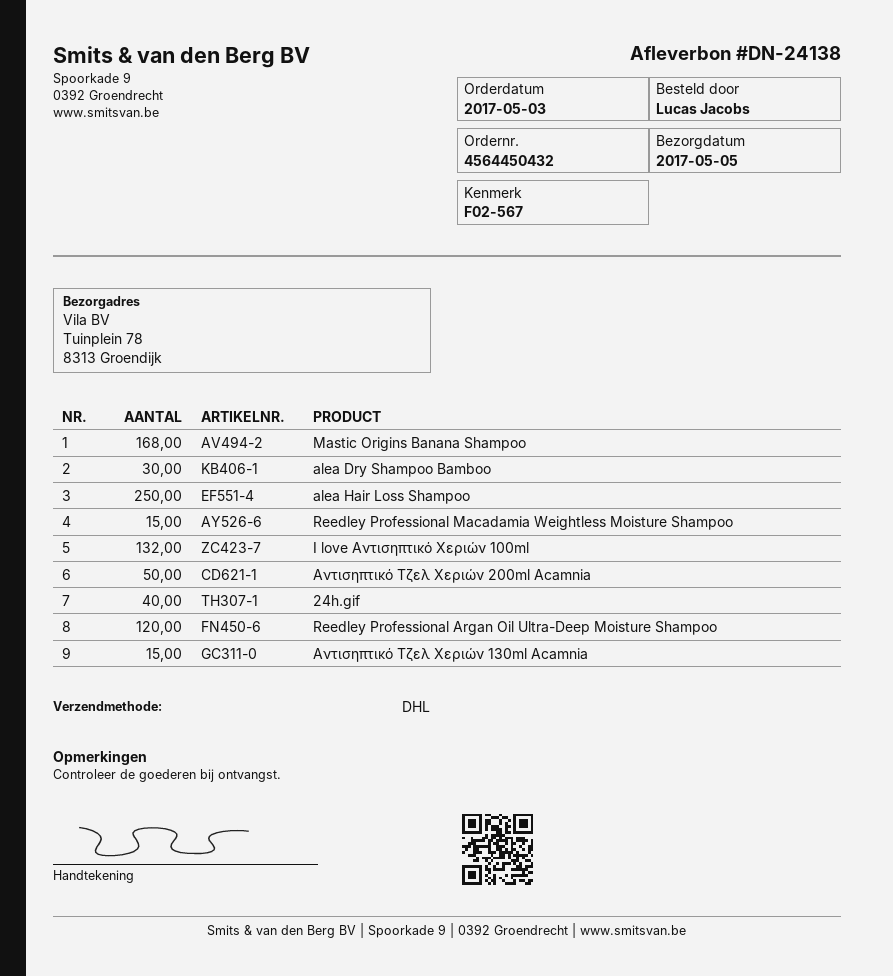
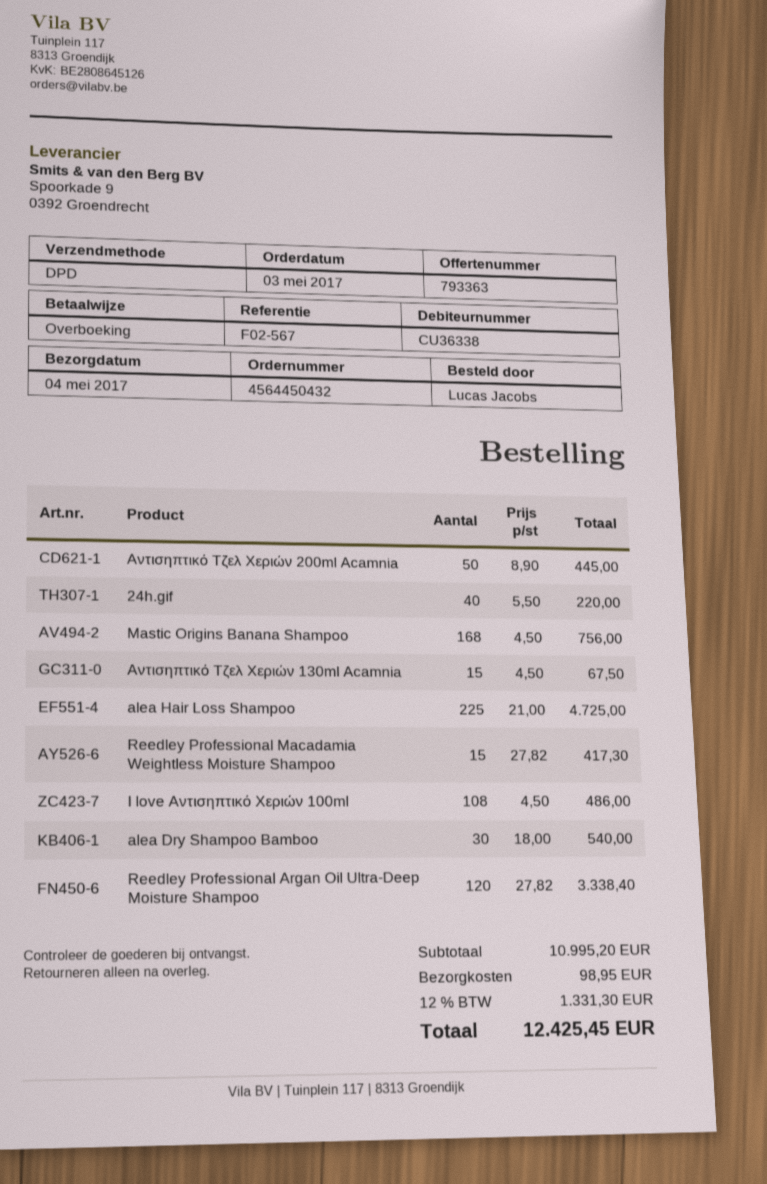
delivery date: 2017-05-05 -> 2017-05-04
shipping method: DHL -> DPD
alea Hair Loss Shampoo: 250 -> 225
I love Αντισηπτικό Χεριών 100ml: 132 -> 108

